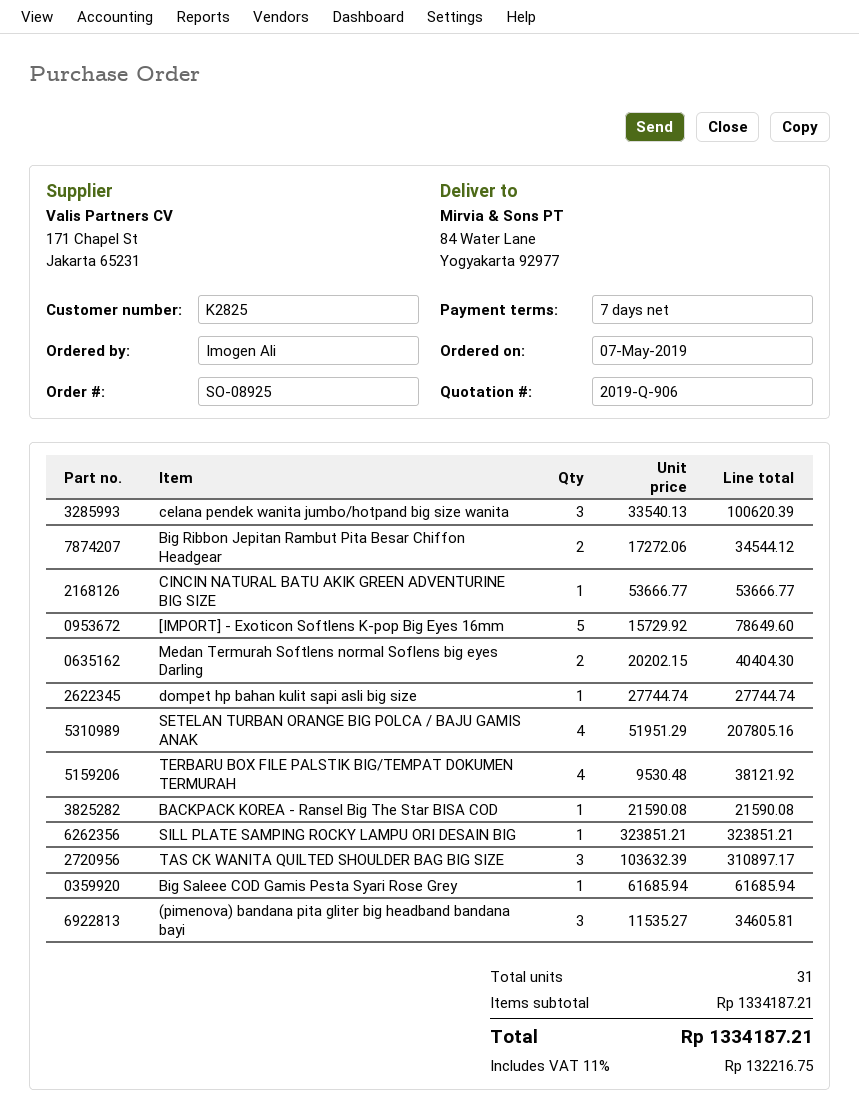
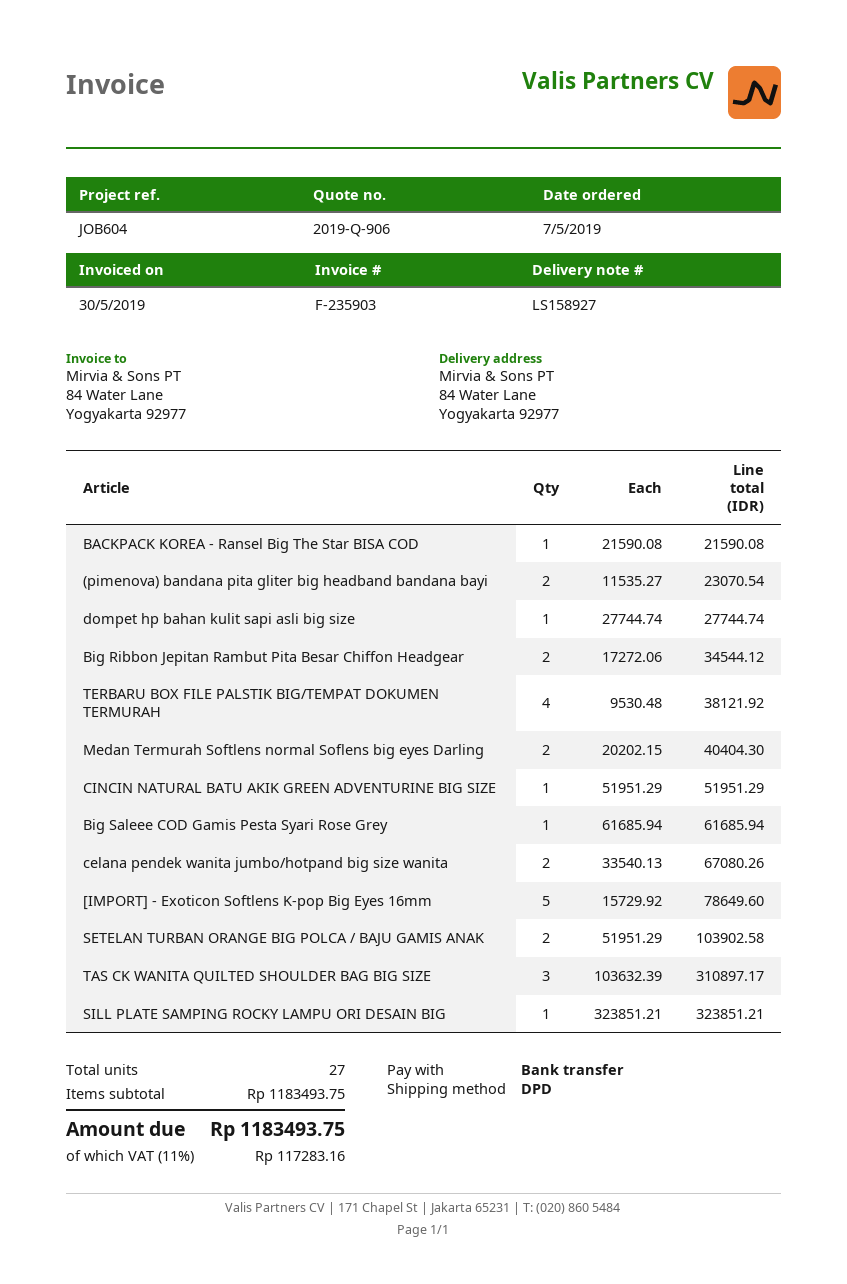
celana pendek wanita jumbo/hotpand big size wanita: 3 x 33540.13 = 100620.39 -> 2 x 33540.13 = 67080.26
CINCIN NATURAL BATU AKIK GREEN ADVENTURINE BIG SIZE: 1 x 53666.77 = 53666.77 -> 1 x 51951.29 = 51951.29
SETELAN TURBAN ORANGE BIG POLCA / BAJU GAMIS ANAK: 4 x 51951.29 = 207805.16 -> 2 x 51951.29 = 103902.58
(pimenova) bandana pita gliter big headband bandana bayi: 3 x 11535.27 = 34605.81 -> 2 x 11535.27 = 23070.54
total quantity: 31 -> 27
subtotal: 1334187.21 -> 1183493.75
tax: 11% = 132216.75 -> 11% = 117283.16
total: 1334187.21 -> 1183493.75

